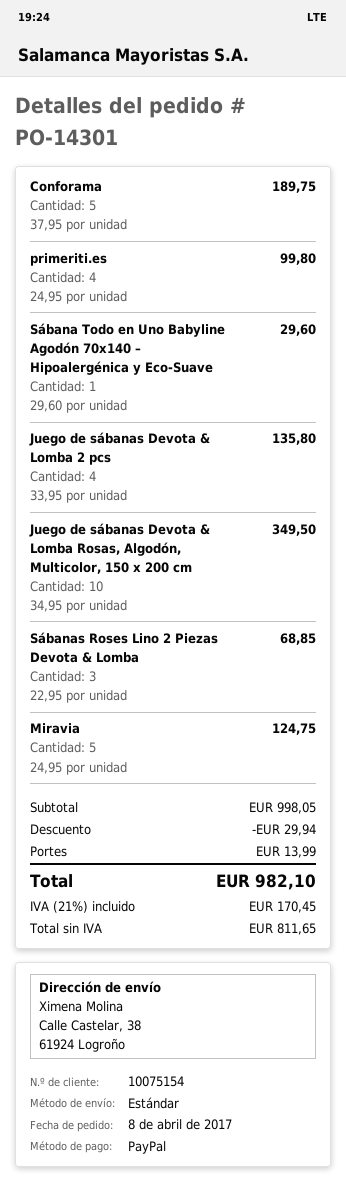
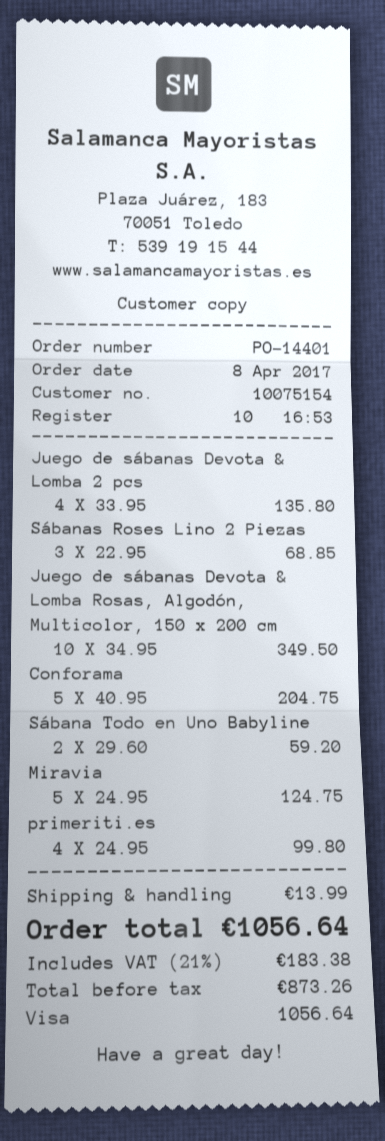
order number: PO-14301 -> PO-14401
payment method: PayPal -> Visa
Conforama: 5 x 37.95 = 189.75 -> 5 x 40.95 = 204.75
Sábana Todo en Uno Babyline Agodón 70x140 – Hipoalergénica y Eco‑Suave: 1 x 29.60 = 29.60 -> 2 x 29.60 = 59.20
discount: 29.94 -> none
net: 811.65 -> 873.26
tax: 21% = 170.45 -> 21% = 183.38
total: 982.10 -> 1056.64

